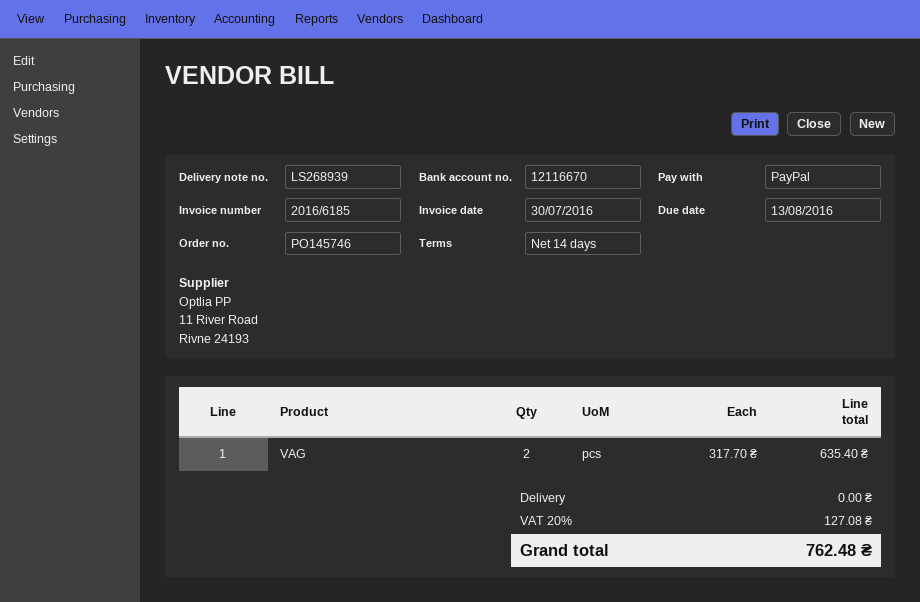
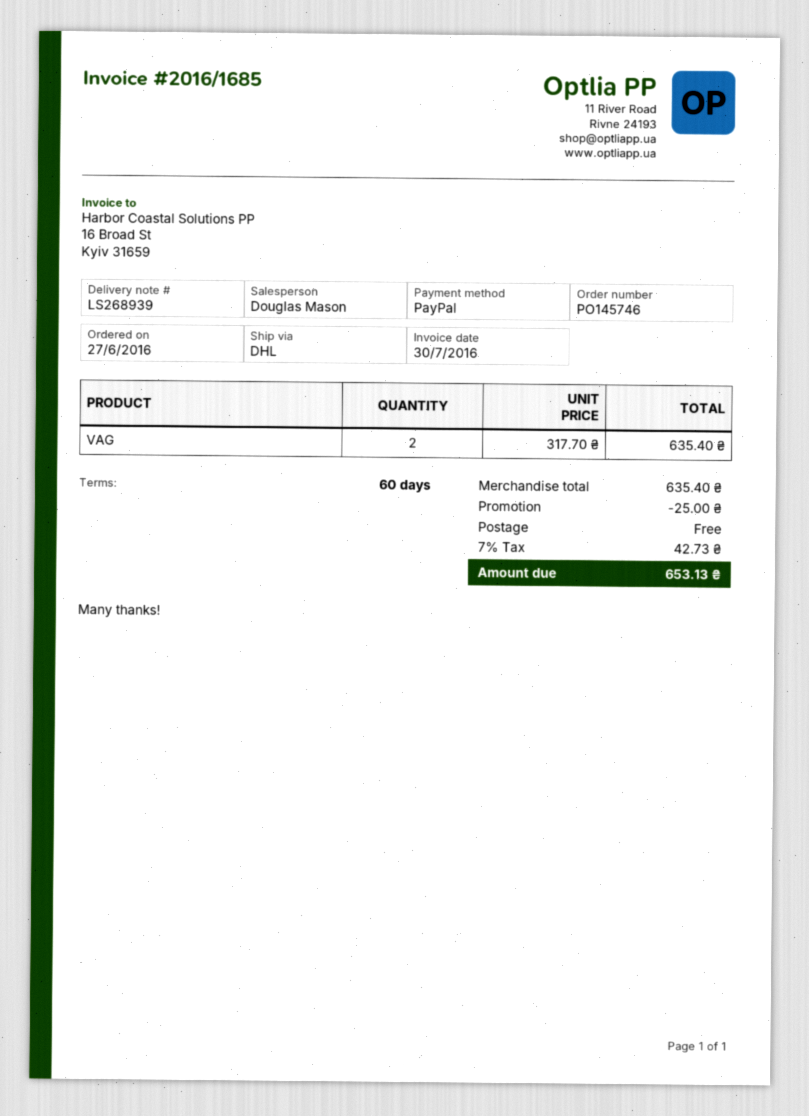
invoice number: 2016/6185 -> 2016/1685
payment terms: 14 days -> 60 days
discount: none -> 25.00
tax: 20% = 127.08 -> 7% = 42.73
total: 762.48 -> 653.13

